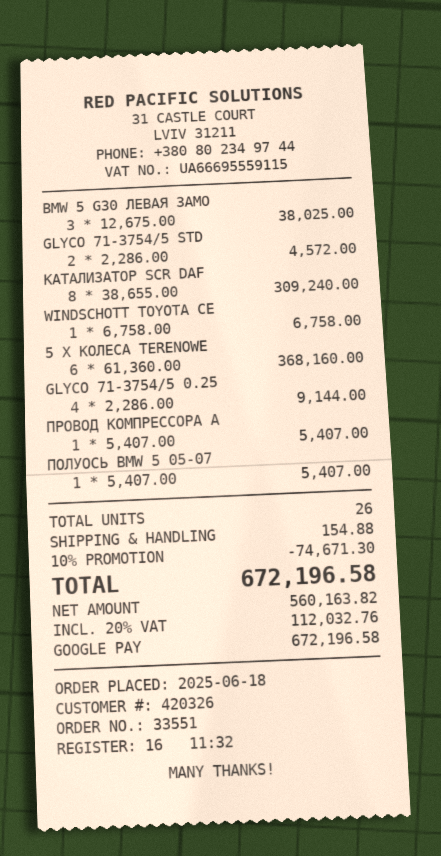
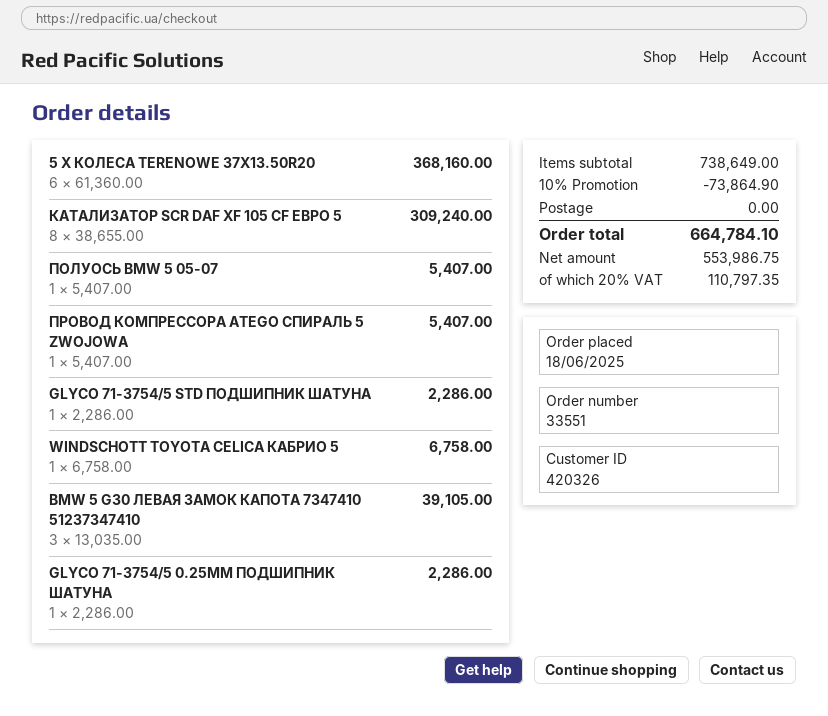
BMW 5 G30 ЛЕВАЯ ЗАМО: 3 x 12675.00 = 38025.00 -> 3 x 13035.00 = 39105.00
GLYCO 71-3754/5 STD: 2 x 2286.00 = 4572.00 -> 1 x 2286.00 = 2286.00
GLYCO 71-3754/5 0.25: 4 x 2286.00 = 9144.00 -> 1 x 2286.00 = 2286.00
discount: 10% = 74671.30 -> 10% = 73864.90
shipping: 154.88 -> 0.00
net: 560163.82 -> 553986.75
tax: 20% = 112032.76 -> 20% = 110797.35
total: 672196.58 -> 664784.10

